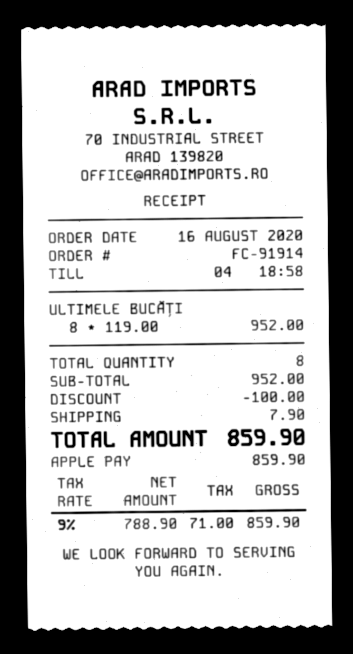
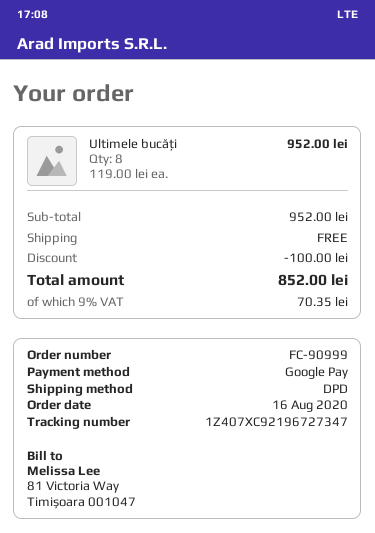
order number: FC-91914 -> FC-90999
payment method: Apple Pay -> Google Pay
shipping: 7.90 -> 0.00
tax: 9% = 71.00 -> 9% = 70.35
total: 859.90 -> 852.00

